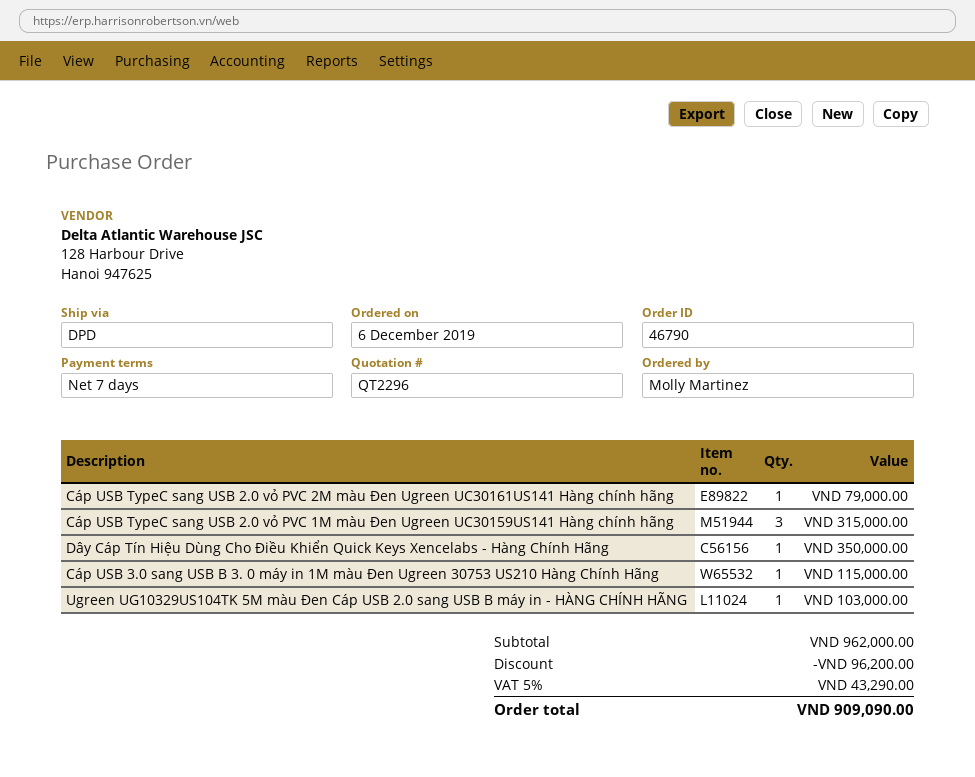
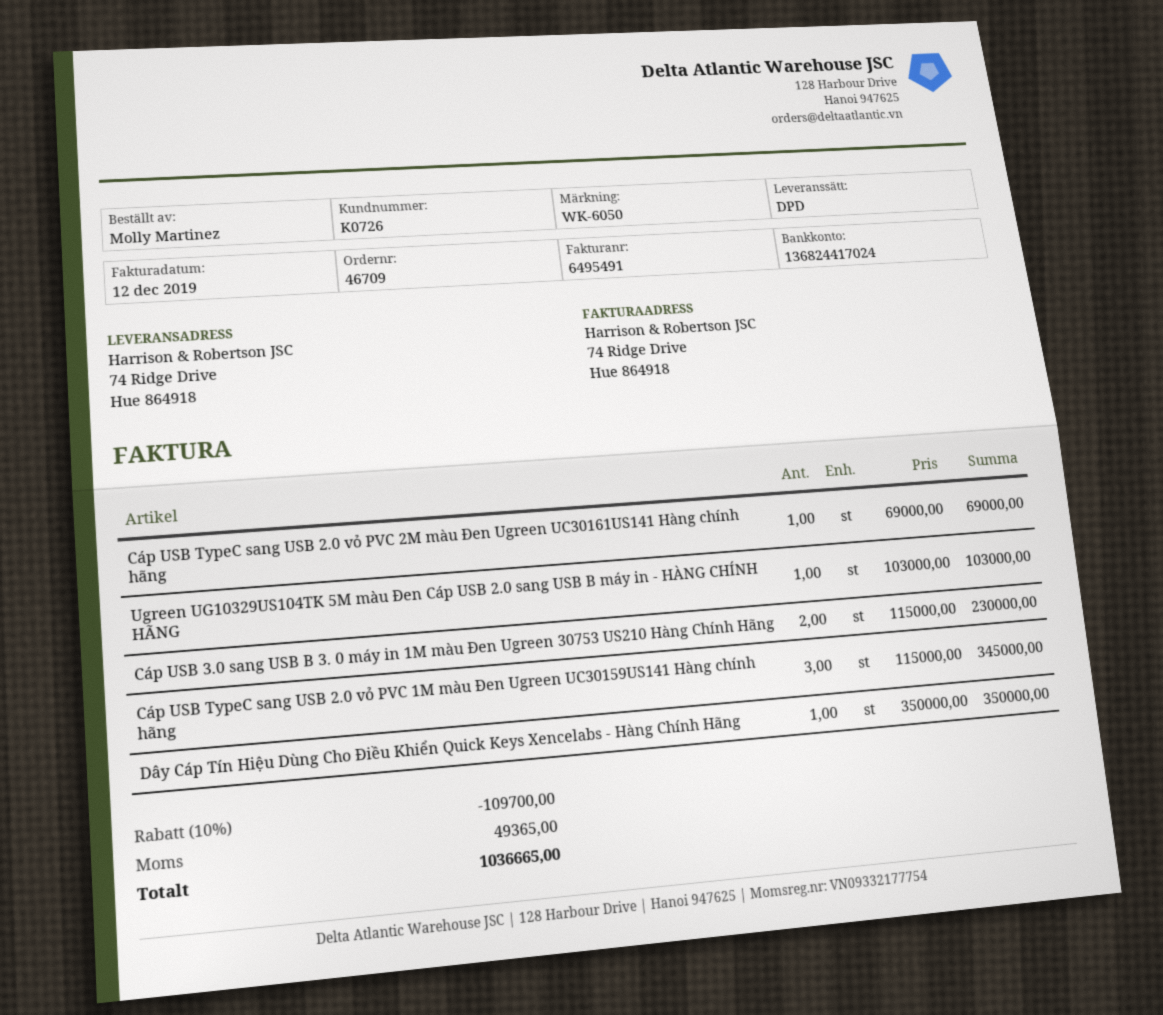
order number: 46790 -> 46709
Cáp USB TypeC sang USB 2.0 vỏ PVC 2M màu Đen Ugreen UC30161US141 Hàng chính hãng: 1 for 79000.00 -> 1 for 69000.00
Cáp USB TypeC sang USB 2.0 vỏ PVC 1M màu Đen Ugreen UC30159US141 Hàng chính hãng: 3 for 315000.00 -> 3 for 345000.00
Cáp USB 3.0 sang USB B 3. 0 máy in 1M màu Đen Ugreen 30753 US210 Hàng Chính Hãng: 1 for 115000.00 -> 2 for 230000.00
discount: 96200.00 -> 109700.00
tax: 43290.00 -> 49365.00
total: 909090.00 -> 1036665.00

